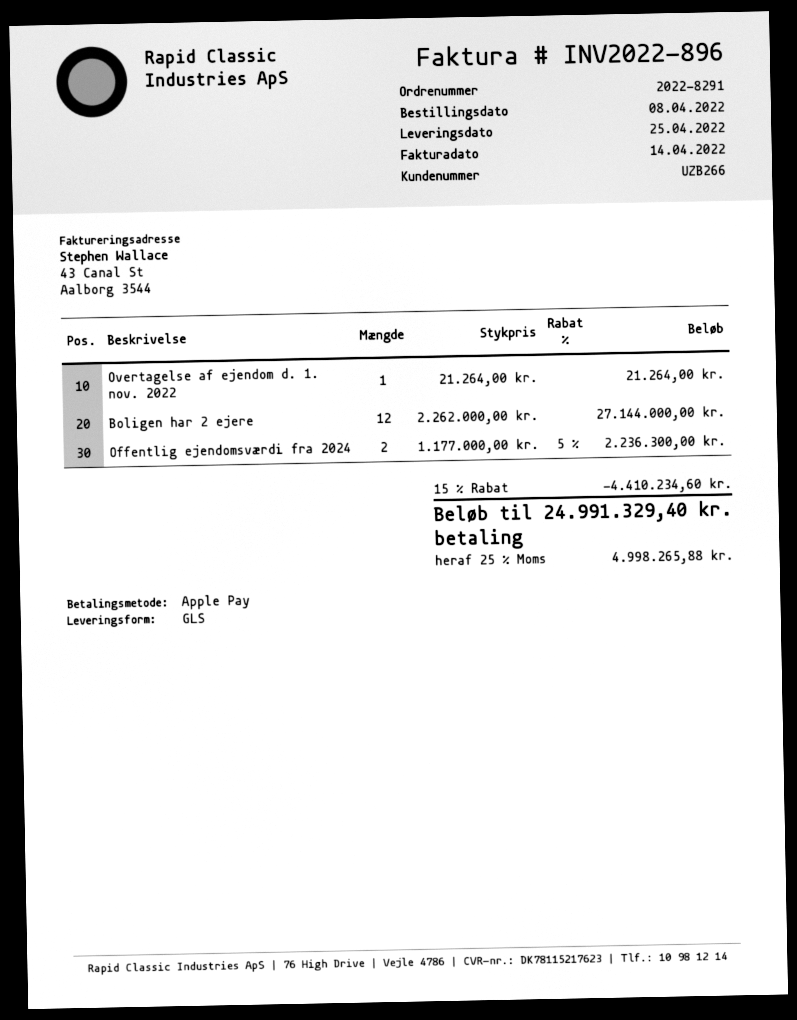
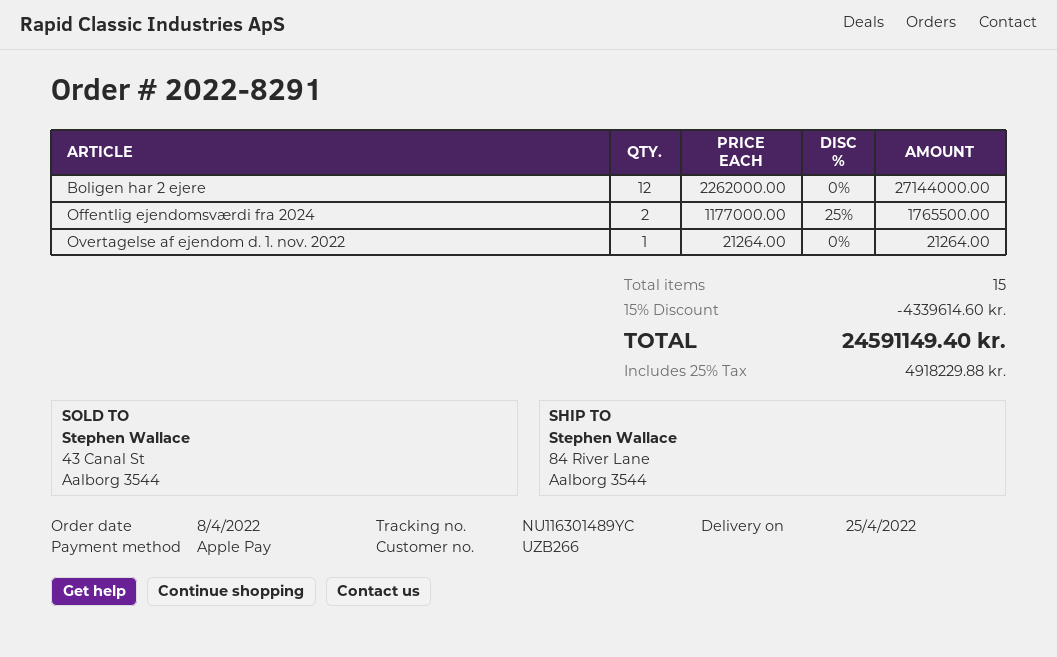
Offentlig ejendomsværdi fra 2024: 2 x 1177000.00 - 5% = 2236300.00 -> 2 x 1177000.00 - 25% = 1765500.00
discount: 15% = 4410234.60 -> 15% = 4339614.60
tax: 25% = 4998265.88 -> 25% = 4918229.88
total: 24991329.40 -> 24591149.40

